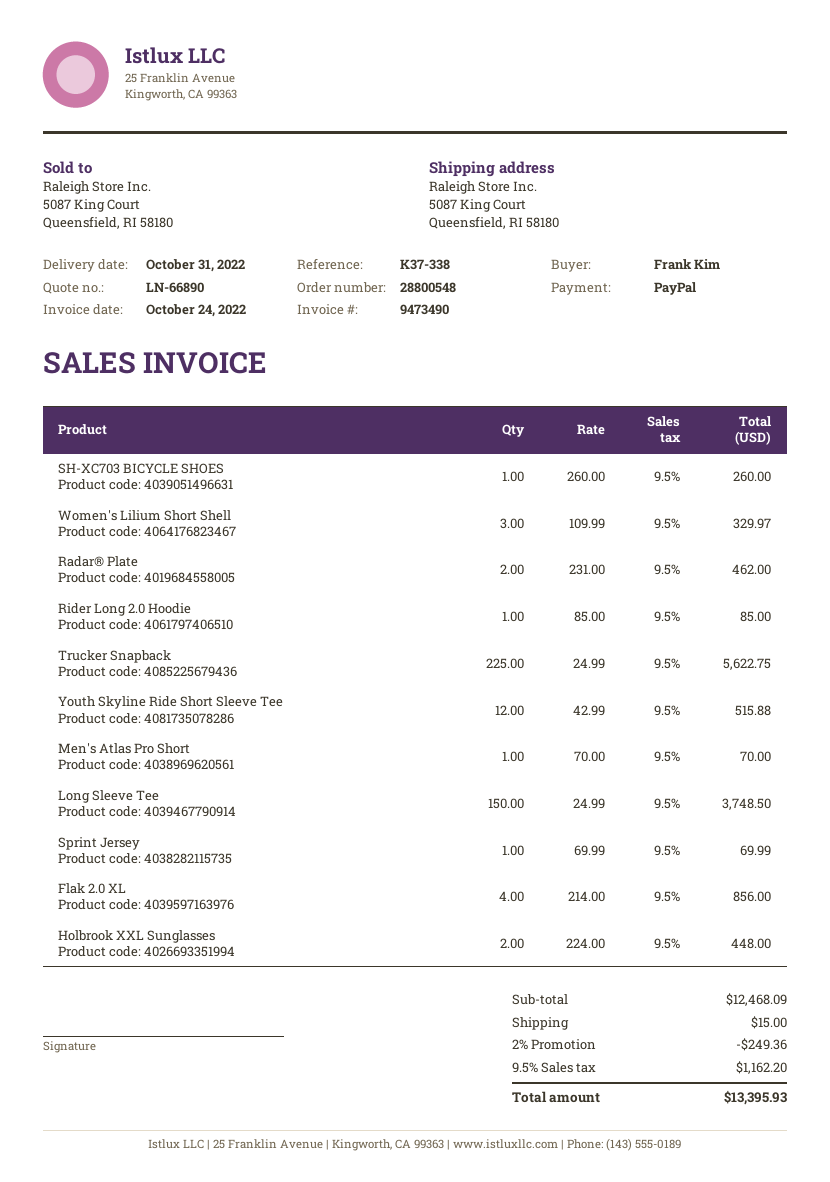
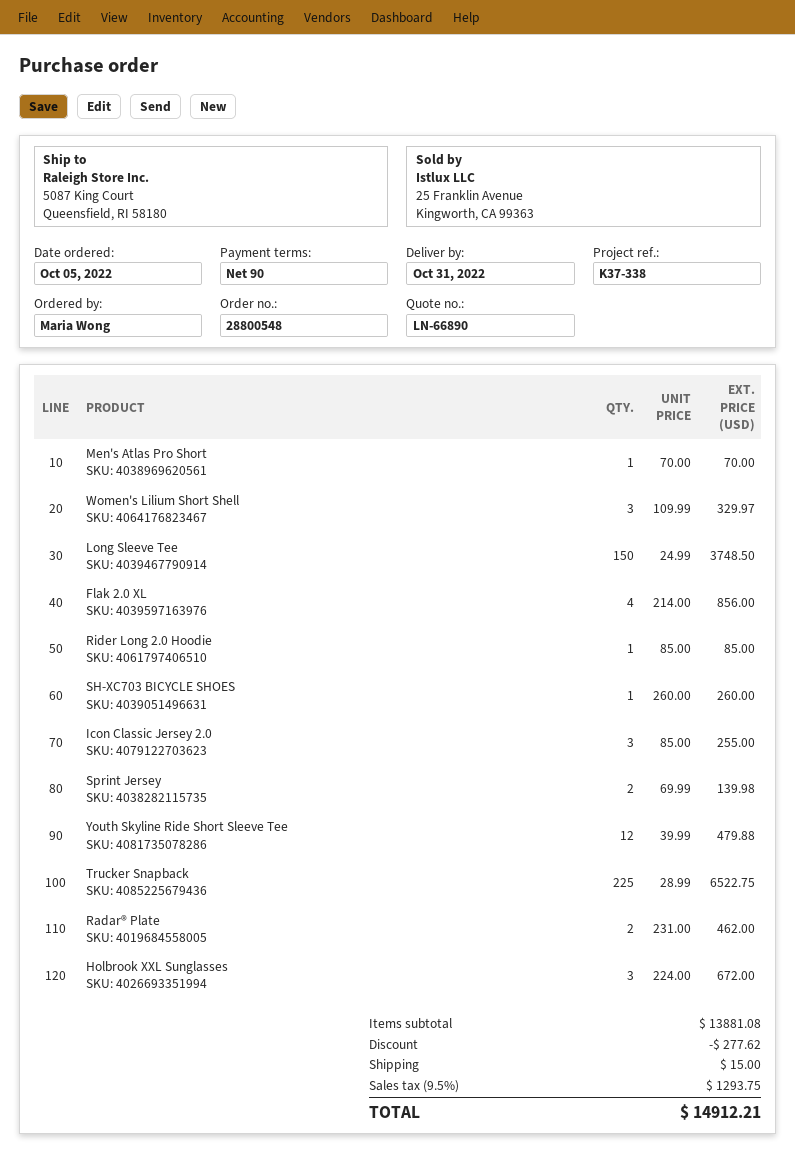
ordered by: Frank Kim -> Maria Wong
Trucker Snapback: 225 x 24.99 = 5622.75 -> 225 x 28.99 = 6522.75
Youth Skyline Ride Short Sleeve Tee: 12 x 42.99 = 515.88 -> 12 x 39.99 = 479.88
Sprint Jersey: 1 x 69.99 = 69.99 -> 2 x 69.99 = 139.98
Holbrook XXL Sunglasses: 2 x 224.00 = 448.00 -> 3 x 224.00 = 672.00
Icon Classic Jersey 2.0: none -> 3 x 85.00 = 255.00
subtotal: 12468.09 -> 13881.08
discount: 249.36 -> 277.62
tax: 9.5% = 1162.20 -> 9.5% = 1293.75
total: 13395.93 -> 14912.21

